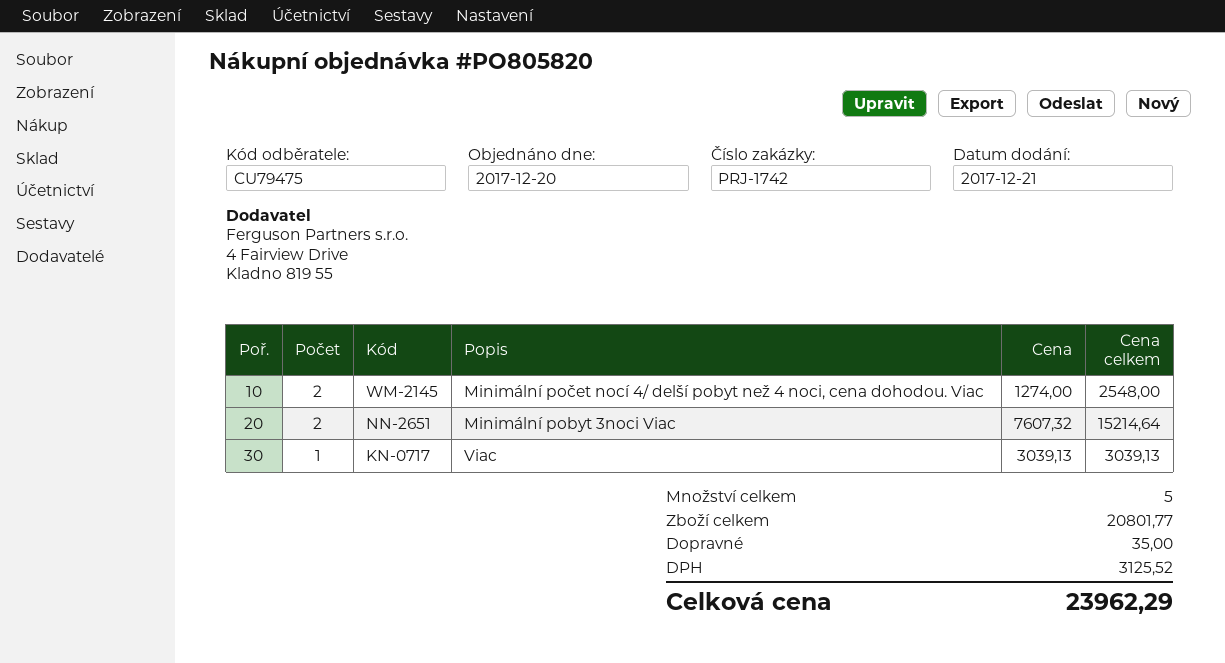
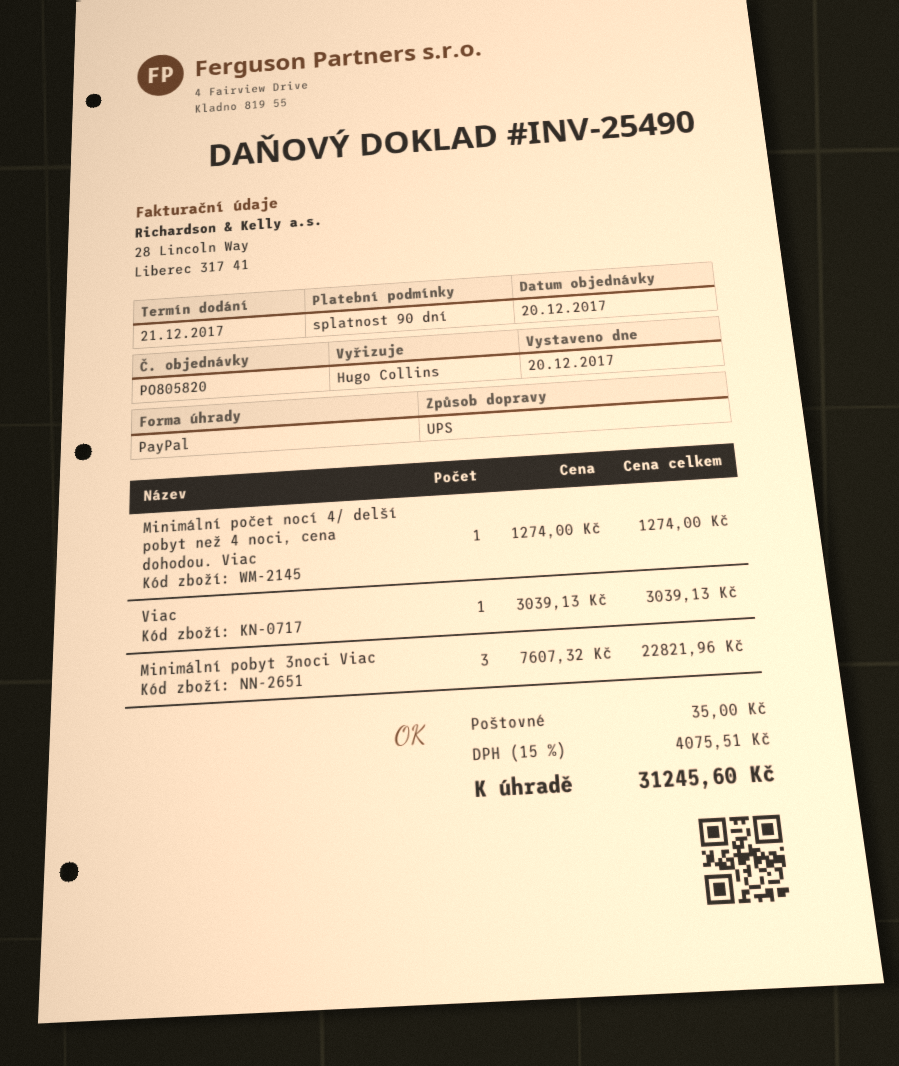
Minimální počet nocí 4/ delší pobyt než 4 noci, cena dohodou. Viac: 2 x 1274.00 = 2548.00 -> 1 x 1274.00 = 1274.00
Minimální pobyt 3noci Viac: 2 x 7607.32 = 15214.64 -> 3 x 7607.32 = 22821.96
tax: 3125.52 -> 4075.51
total: 23962.29 -> 31245.60

